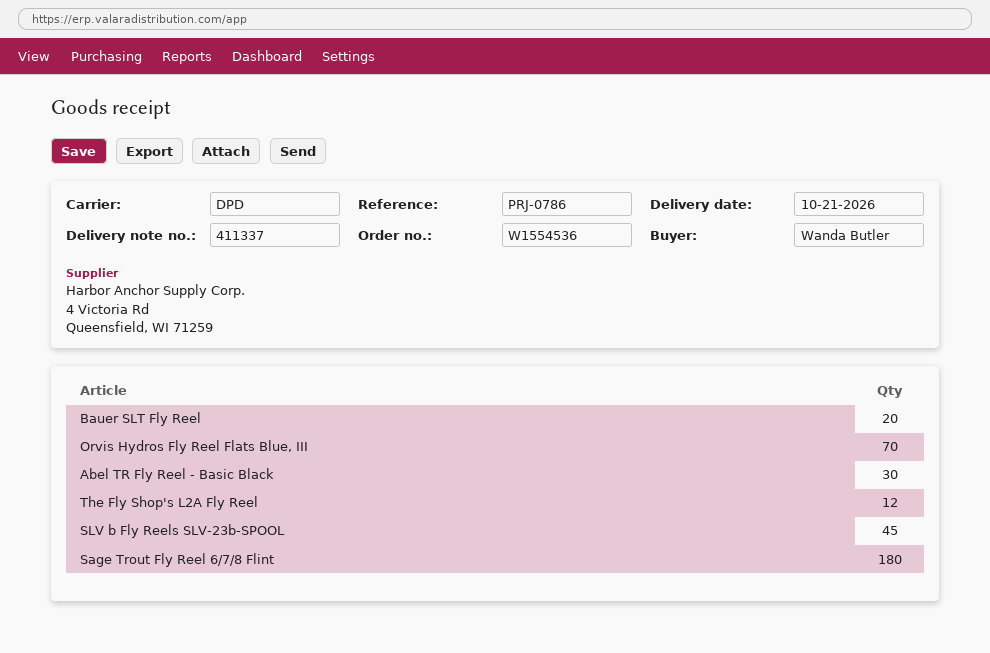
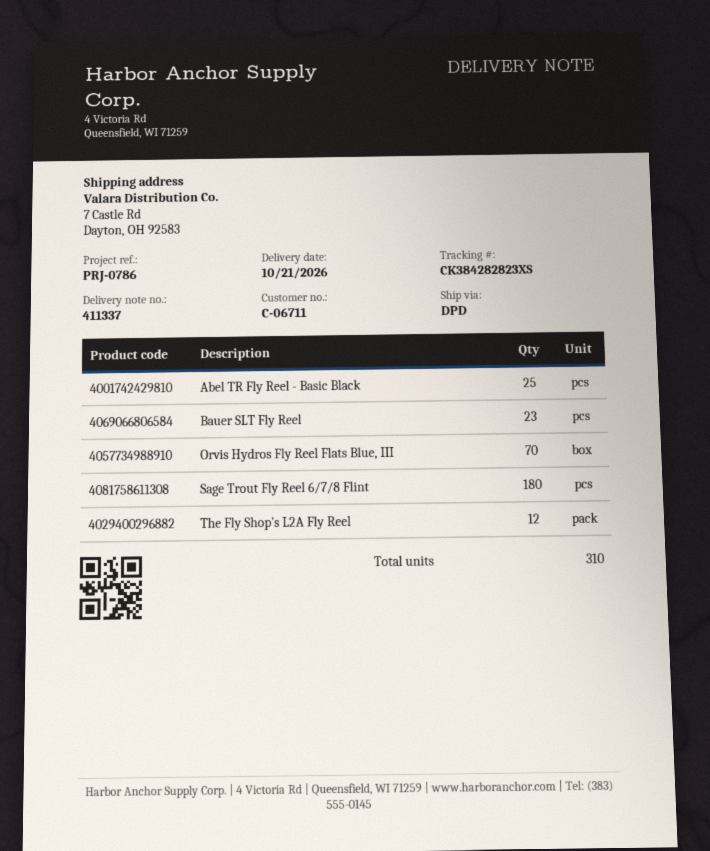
Bauer SLT Fly Reel: 20 -> 23
Abel TR Fly Reel - Basic Black: 30 -> 25
SLV b Fly Reels SLV-23b-SPOOL: 45 -> none

